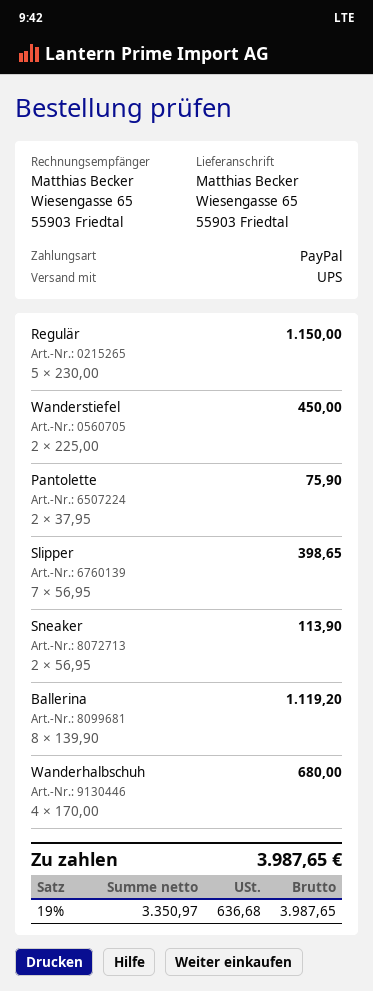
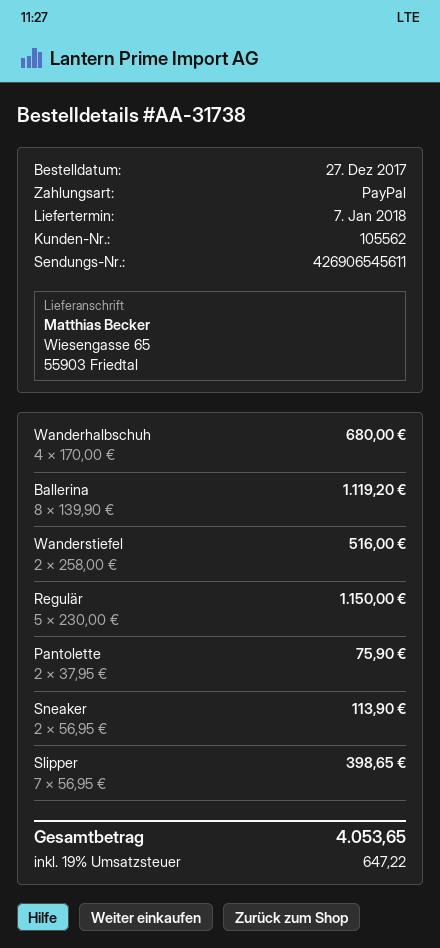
Wanderstiefel: 2 x 225.00 = 450.00 -> 2 x 258.00 = 516.00
tax: 19% = 636.68 -> 19% = 647.22
total: 3987.65 -> 4053.65

